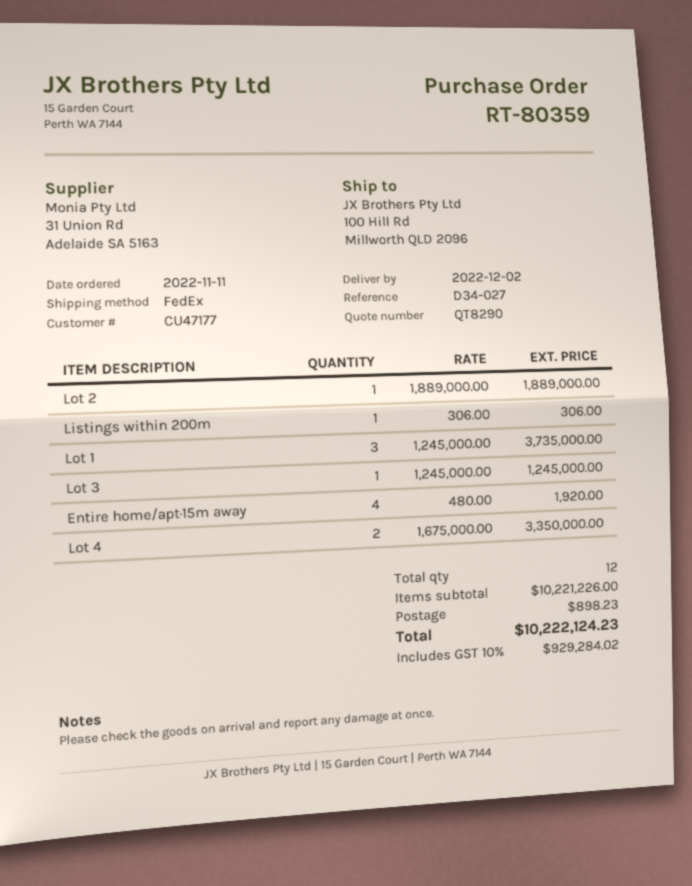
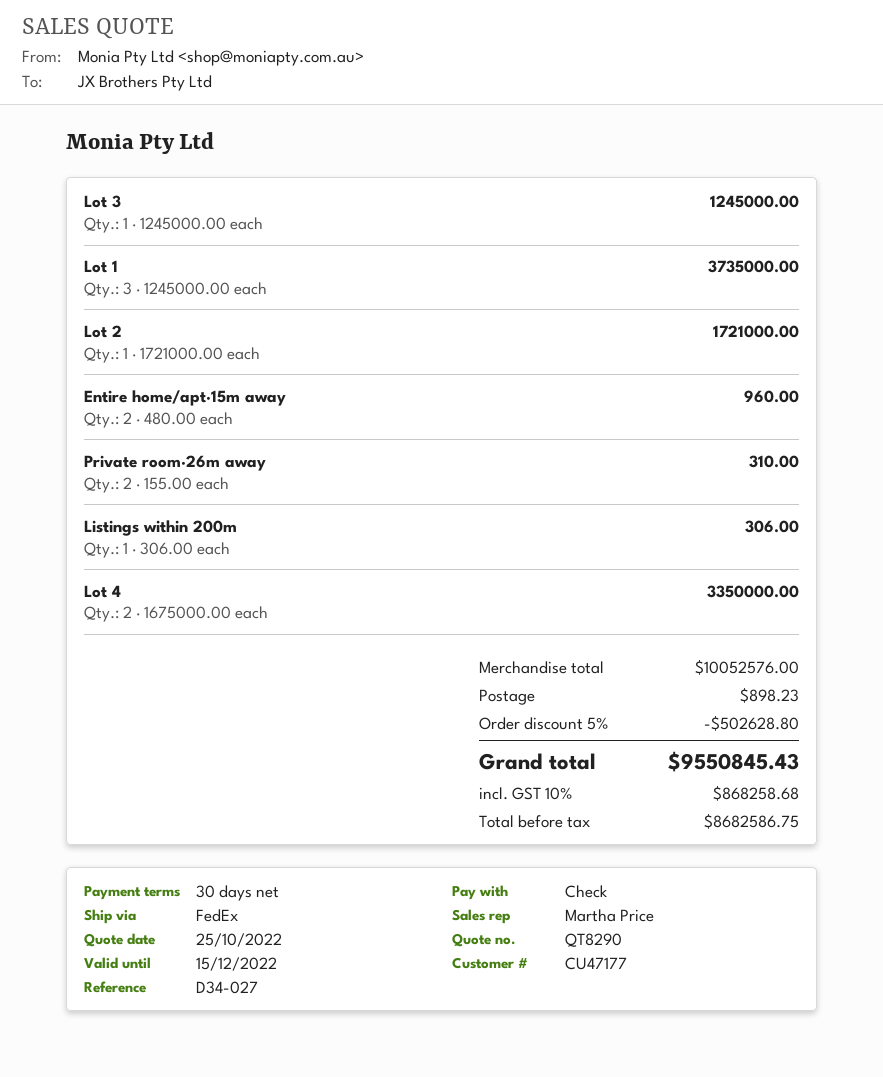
Lot 2: 1 x 1889000.00 = 1889000.00 -> 1 x 1721000.00 = 1721000.00
Entire home/apt·15m away: 4 x 480.00 = 1920.00 -> 2 x 480.00 = 960.00
Private room·26m away: none -> 2 x 155.00 = 310.00
subtotal: 10221226.00 -> 10052576.00
discount: none -> 5% = 502628.80
tax: 10% = 929284.02 -> 10% = 868258.68
total: 10222124.23 -> 9550845.43

